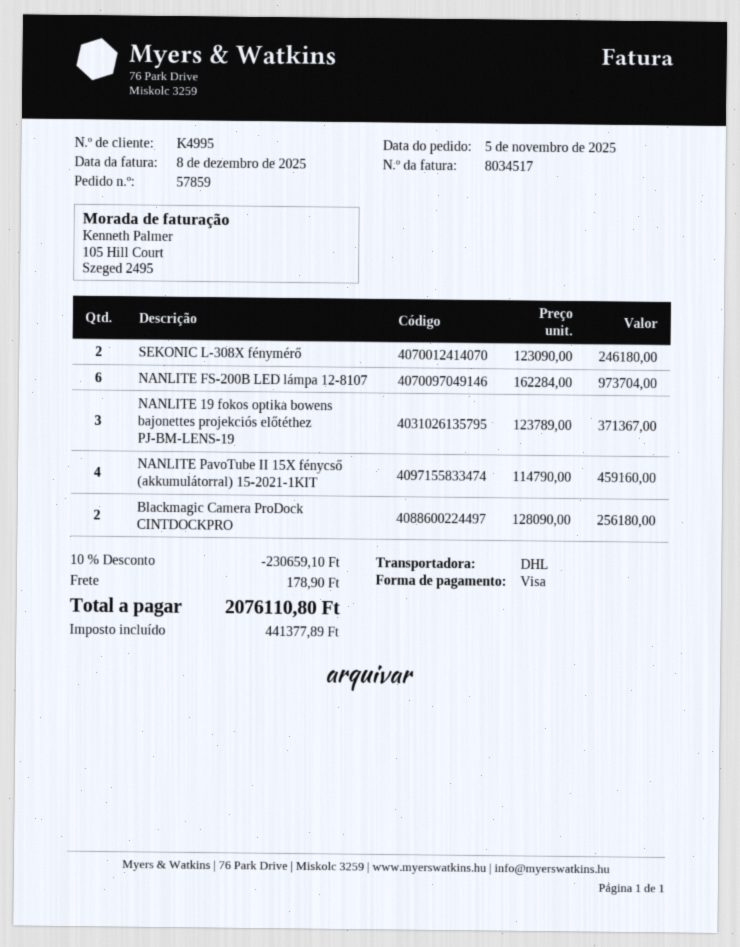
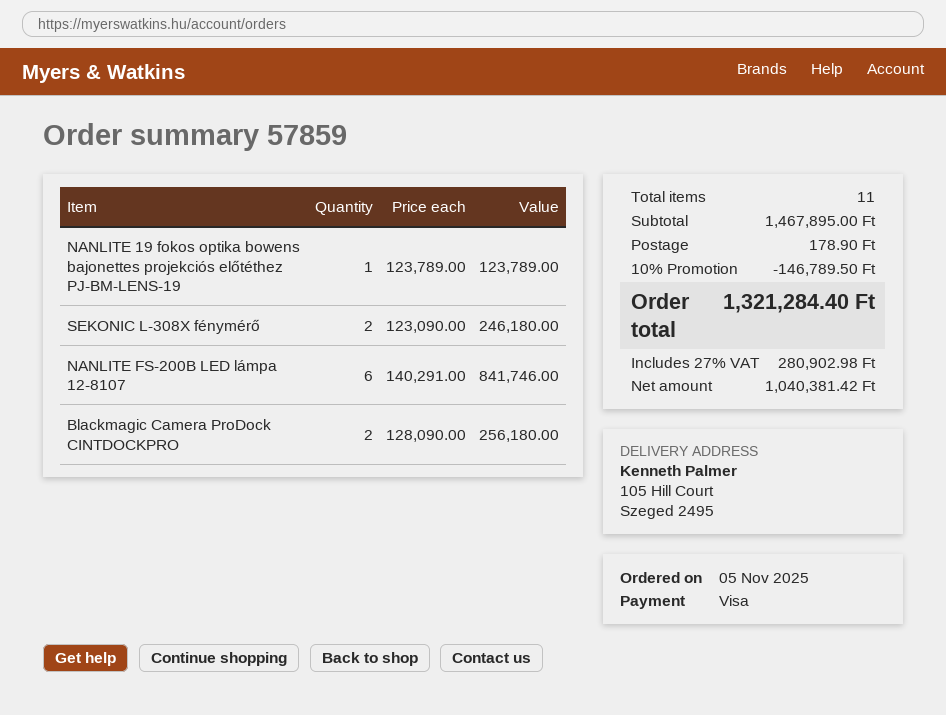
NANLITE FS-200B LED lámpa 12-8107: 6 x 162284.00 = 973704.00 -> 6 x 140291.00 = 841746.00
NANLITE 19 fokos optika bowens bajonettes projekciós előtéthez PJ-BM-LENS-19: 3 x 123789.00 = 371367.00 -> 1 x 123789.00 = 123789.00
NANLITE PavoTube II 15X fénycső (akkumulátorral) 15-2021-1KIT: 4 x 114790.00 = 459160.00 -> none
discount: 10% = 230659.10 -> 10% = 146789.50
tax: 441377.89 -> 280902.98
total: 2076110.80 -> 1321284.40

